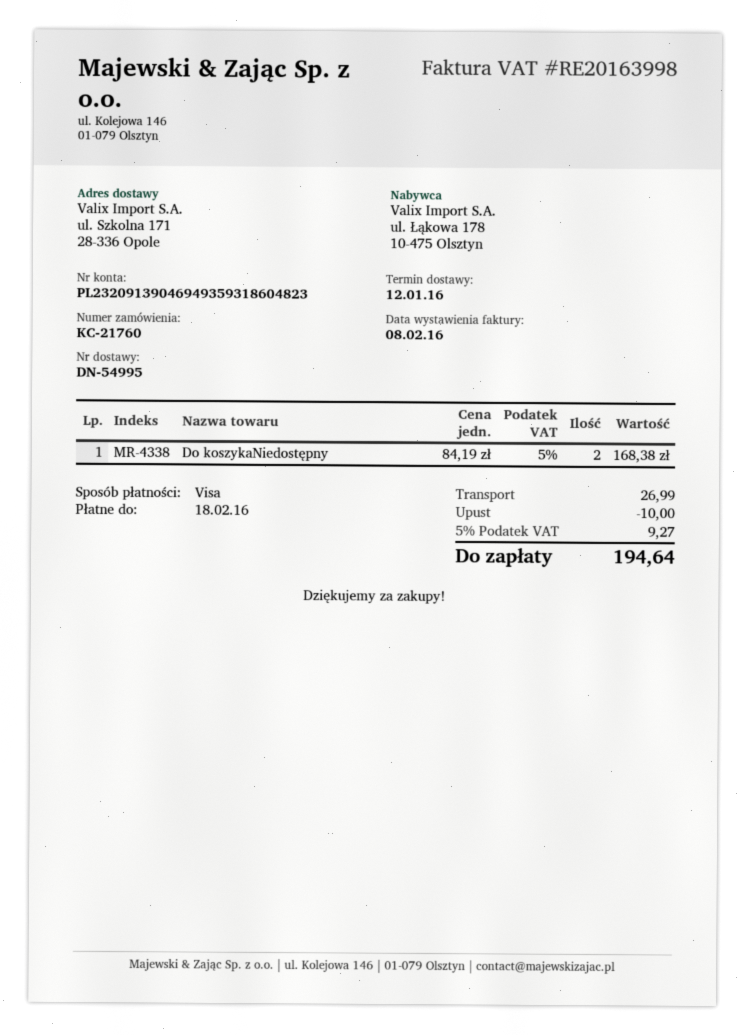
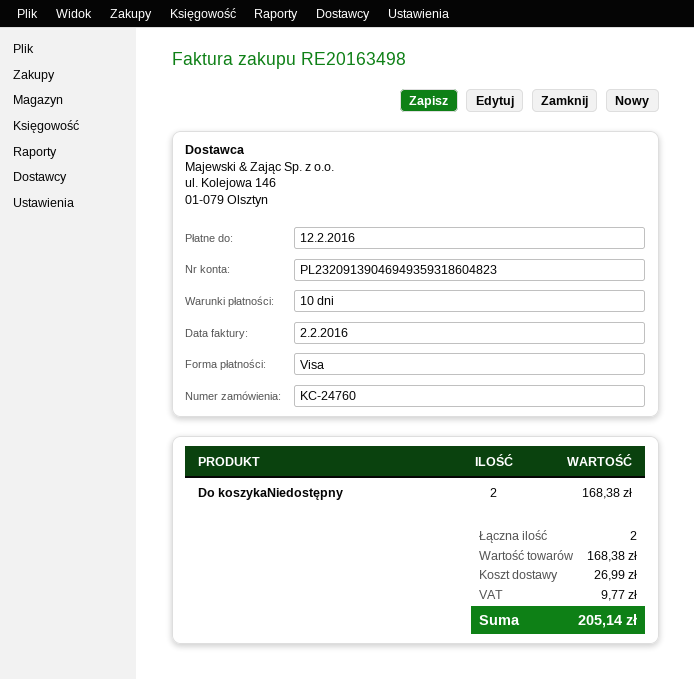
order number: KC-21760 -> KC-24760
invoice number: RE20163998 -> RE20163498
invoice date: 2016-02-08 -> 2016-02-02
due date: 2016-02-18 -> 2016-02-12
discount: 10.00 -> none
tax: 9.27 -> 9.77
total: 194.64 -> 205.14

